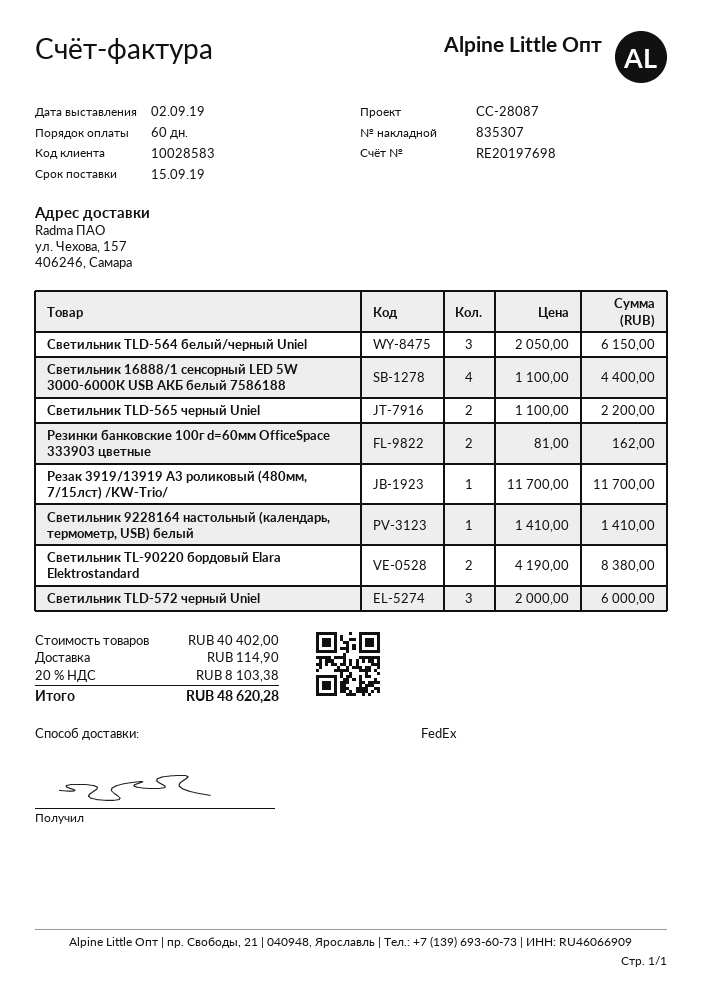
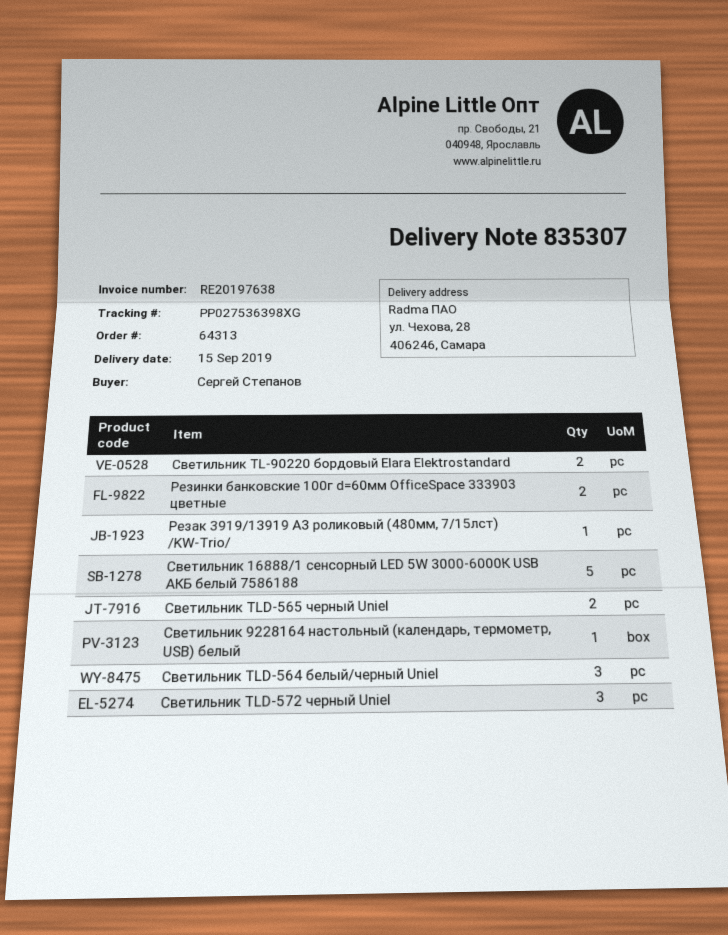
invoice number: RE20197698 -> RE20197638
ship to: ул. Чехова, 157, 406246, Самара -> ул. Чехова, 28, 406246, Самара
Светильник 16888/1 сенсорный LED 5W 3000-6000К USB АКБ белый 7586188: 4 -> 5

